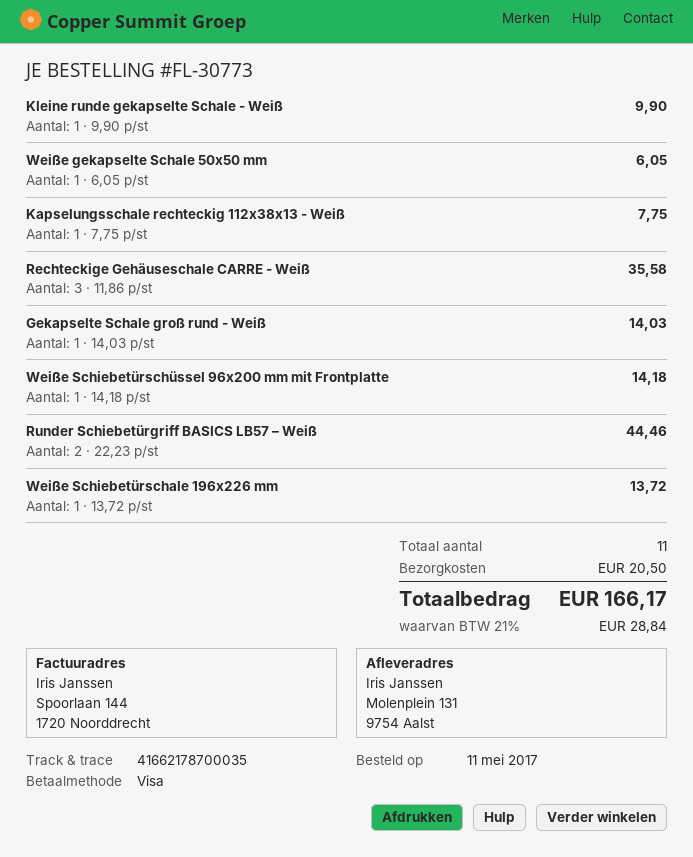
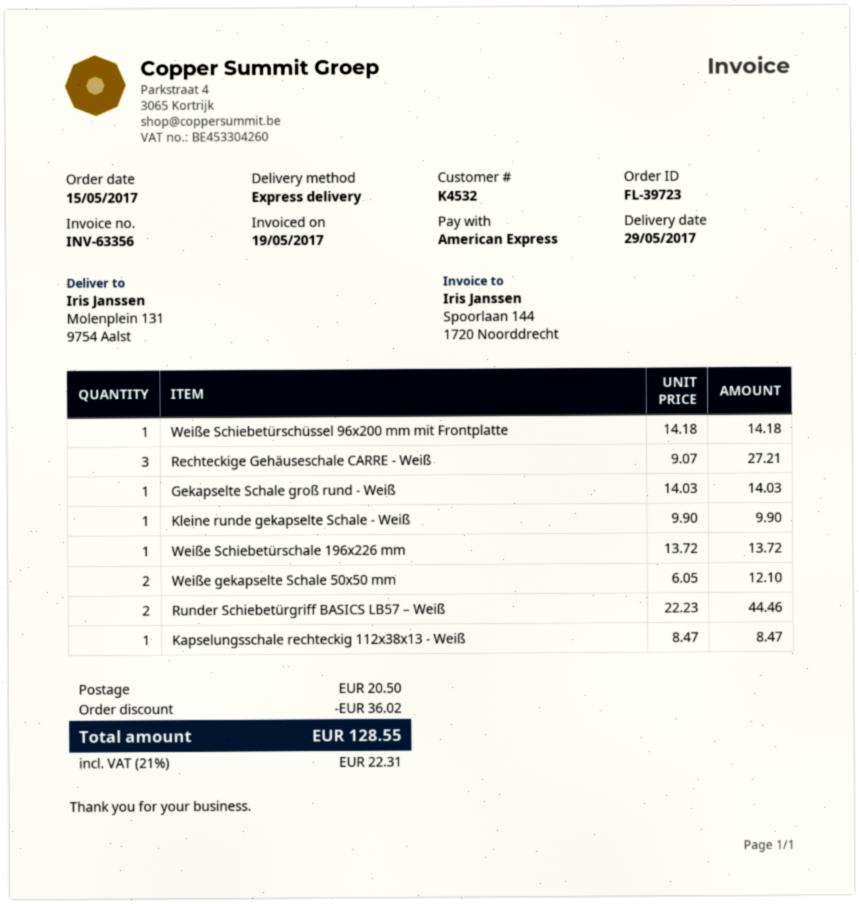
order number: FL-30773 -> FL-39723
order date: 2017-05-11 -> 2017-05-15
payment method: Visa -> American Express
Weiße gekapselte Schale 50x50 mm: 1 x 6.05 = 6.05 -> 2 x 6.05 = 12.10
Kapselungsschale rechteckig 112x38x13 - Weiß: 1 x 7.75 = 7.75 -> 1 x 8.47 = 8.47
Rechteckige Gehäuseschale CARRE - Weiß: 3 x 11.86 = 35.58 -> 3 x 9.07 = 27.21
discount: none -> 36.02
tax: 21% = 28.84 -> 21% = 22.31
total: 166.17 -> 128.55

